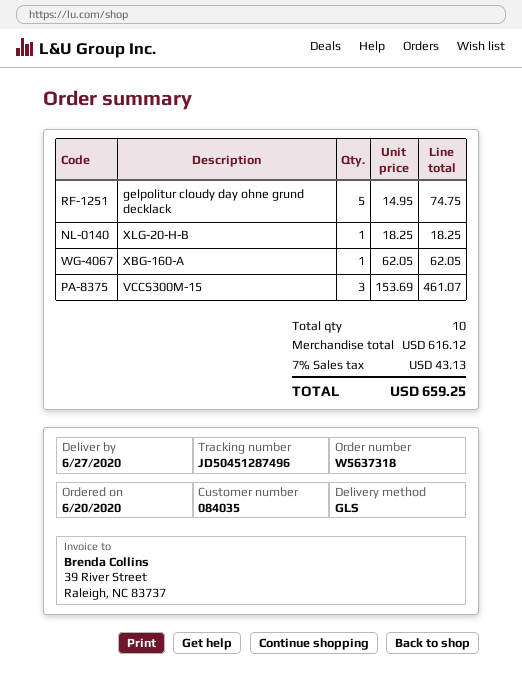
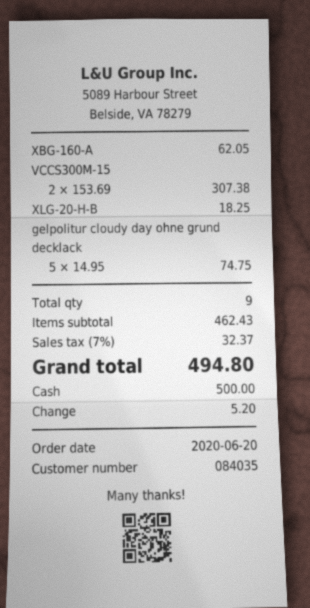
VCCS300M-15: 3 x 153.69 = 461.07 -> 2 x 153.69 = 307.38
total quantity: 10 -> 9
subtotal: 616.12 -> 462.43
tax: 7% = 43.13 -> 7% = 32.37
total: 659.25 -> 494.80

